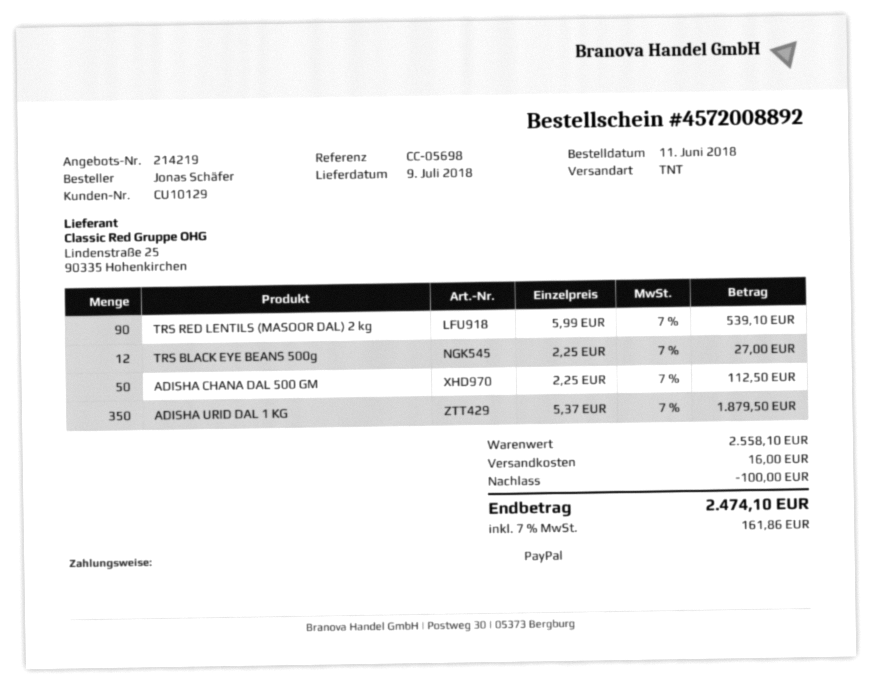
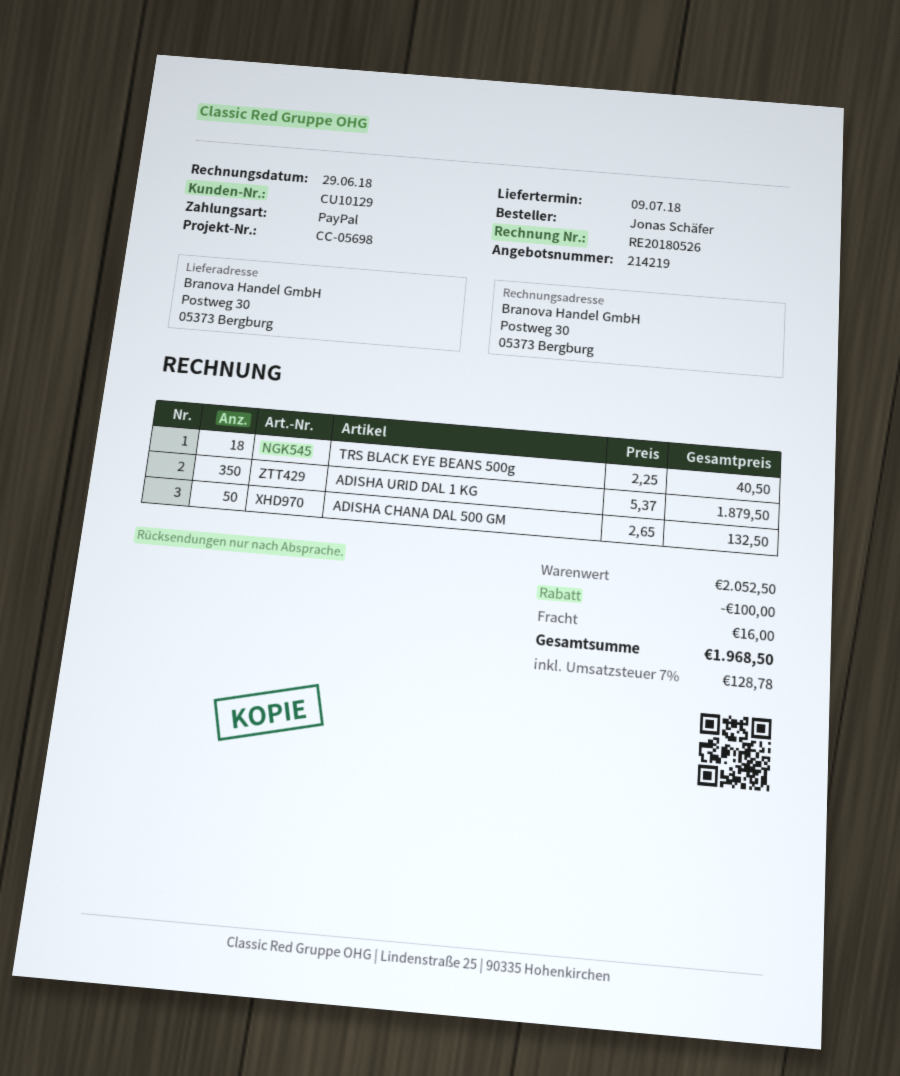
TRS RED LENTILS (MASOOR DAL) 2 kg: 90 x 5.99 = 539.10 -> none
TRS BLACK EYE BEANS 500g: 12 x 2.25 = 27.00 -> 18 x 2.25 = 40.50
ADISHA CHANA DAL 500 GM: 50 x 2.25 = 112.50 -> 50 x 2.65 = 132.50
subtotal: 2558.10 -> 2052.50
tax: 7% = 161.86 -> 7% = 128.78
total: 2474.10 -> 1968.50

